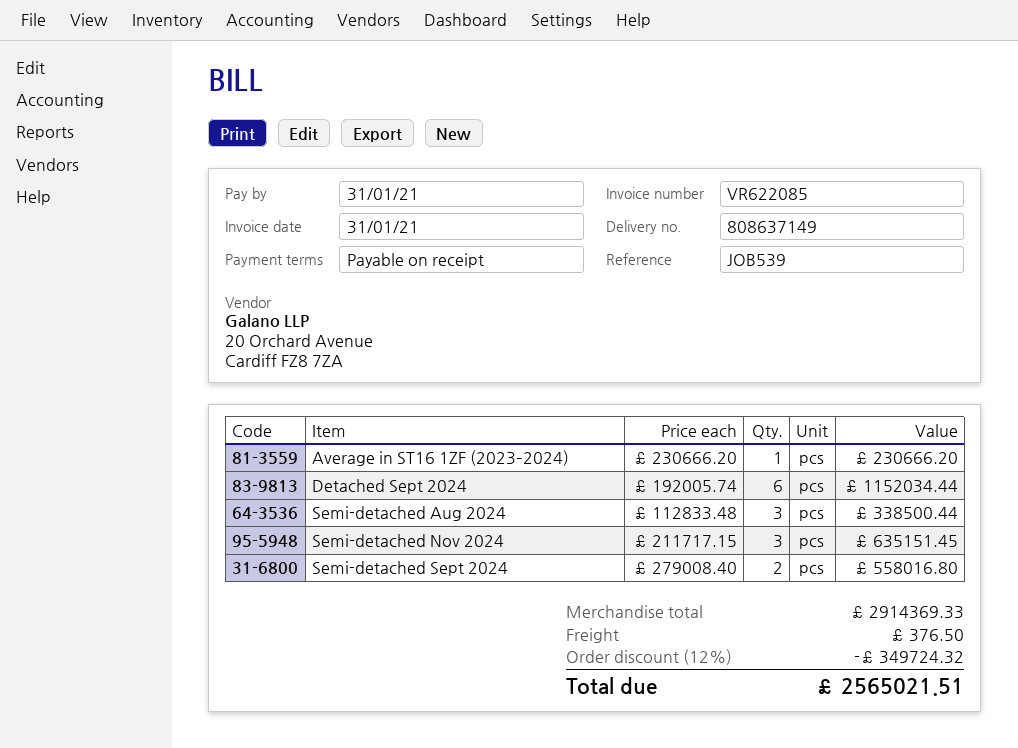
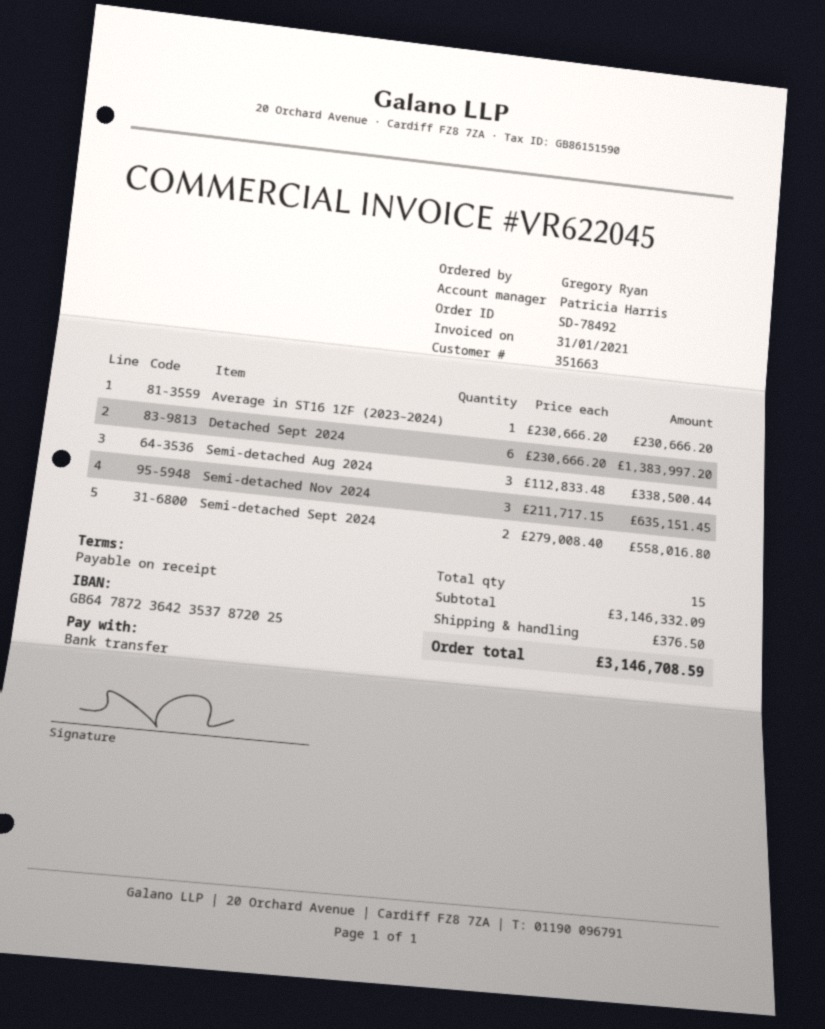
invoice number: VR622085 -> VR622045
Detached Sept 2024: 6 x 192005.74 = 1152034.44 -> 6 x 230666.20 = 1383997.20
subtotal: 2914369.33 -> 3146332.09
discount: 12% = 349724.32 -> none
total: 2565021.51 -> 3146708.59

